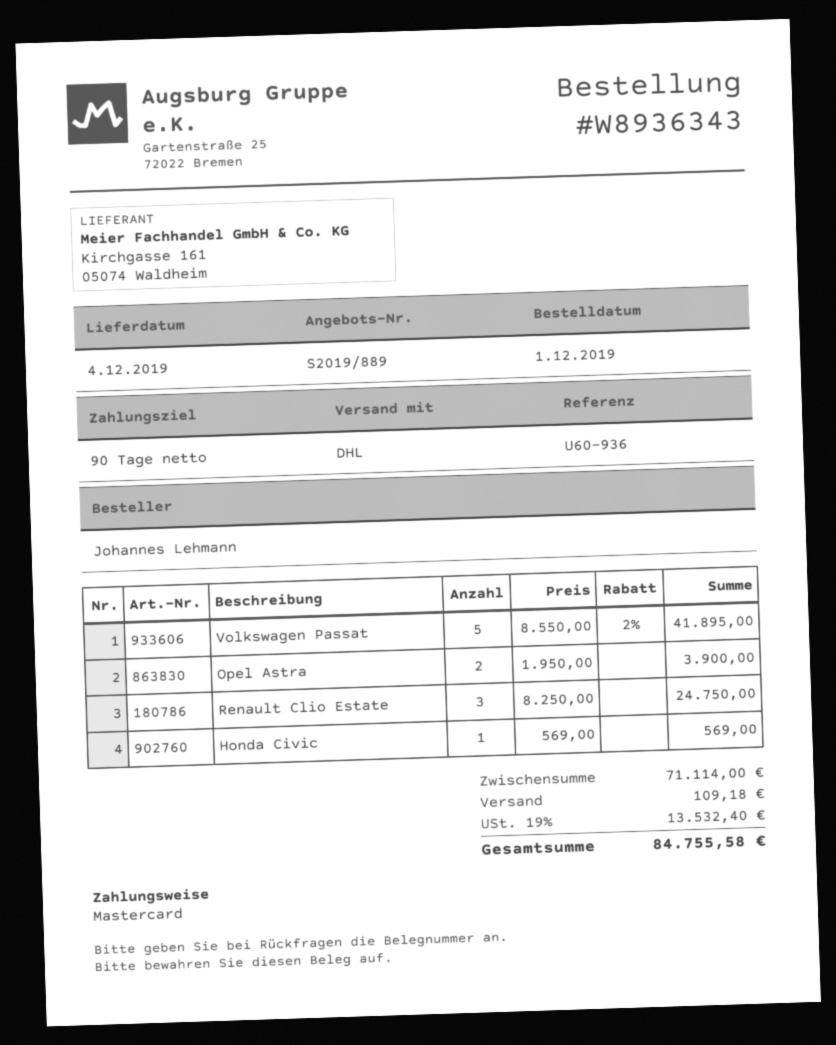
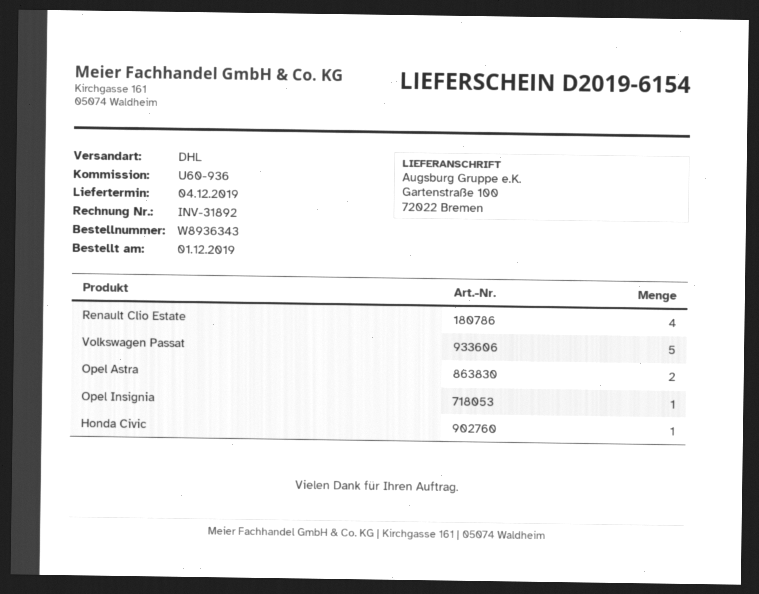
Renault Clio Estate: 3 -> 4
Opel Insignia: none -> 1

